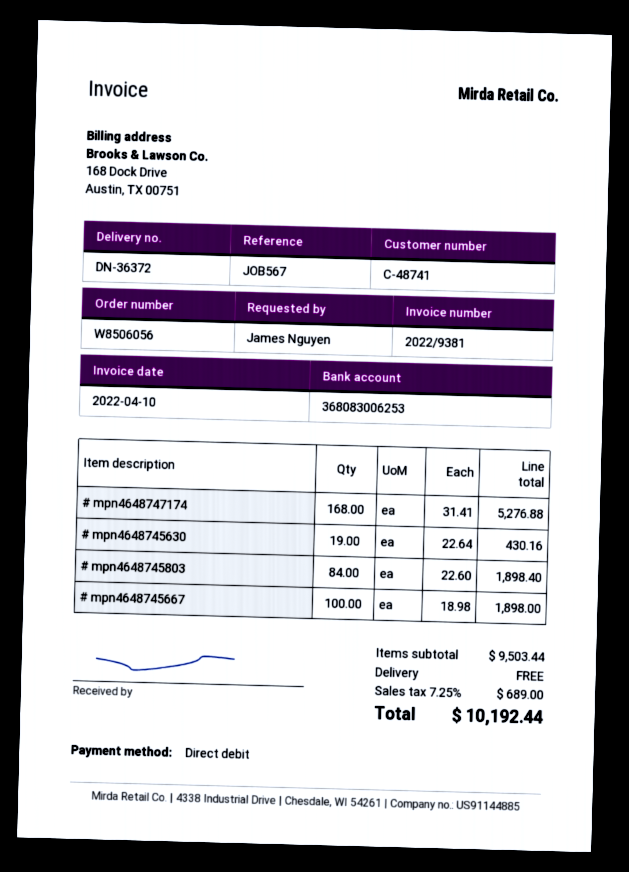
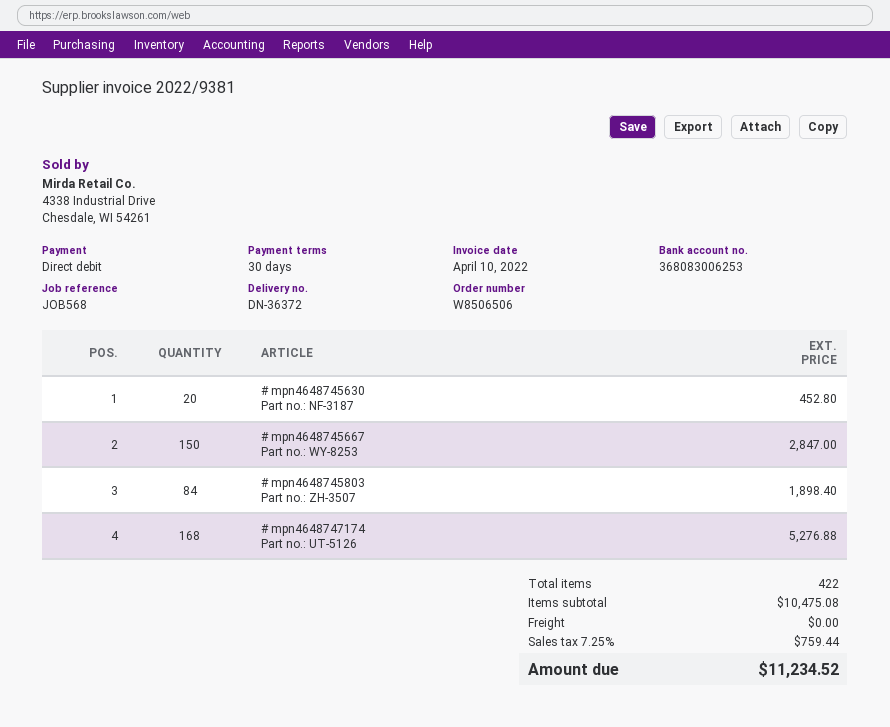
order number: W8506056 -> W8506506
reference: JOB567 -> JOB568
# mpn4648745630: 19 for 430.16 -> 20 for 452.80
# mpn4648745667: 100 for 1898.00 -> 150 for 2847.00
subtotal: 9503.44 -> 10475.08
tax: 7.25% = 689.00 -> 7.25% = 759.44
total: 10192.44 -> 11234.52

